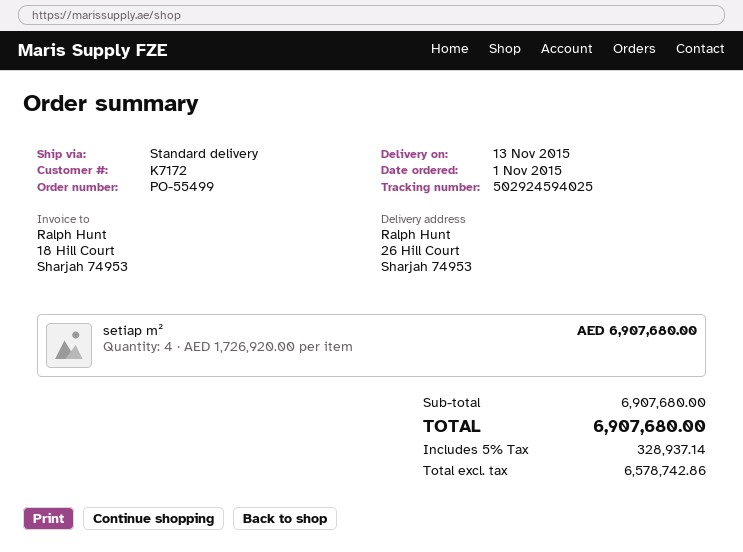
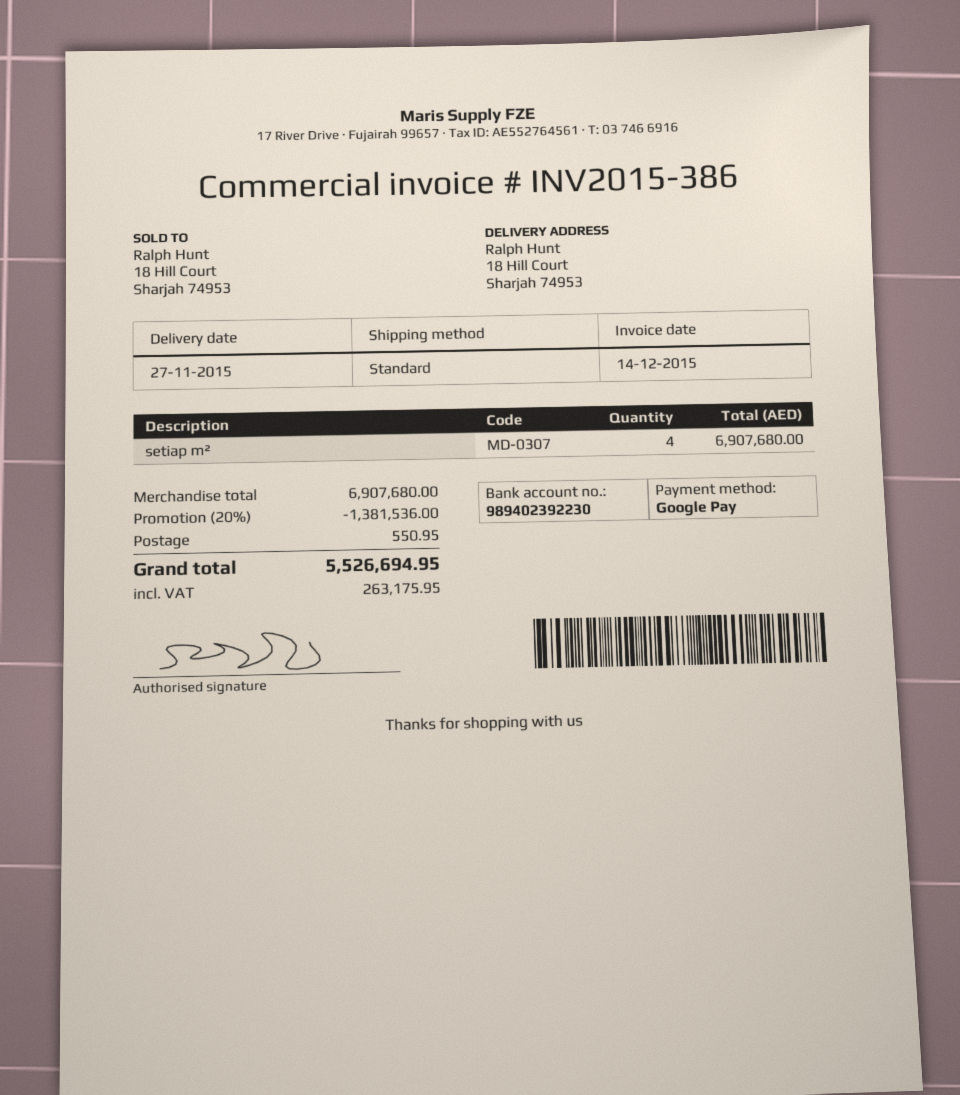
delivery date: 2015-11-13 -> 2015-11-27
ship to: 26 Hill Court, Sharjah 74953 -> 18 Hill Court, Sharjah 74953
discount: none -> 20% = 1381536.00
shipping: none -> 550.95
tax: 328937.14 -> 263175.95
total: 6907680.00 -> 5526694.95

